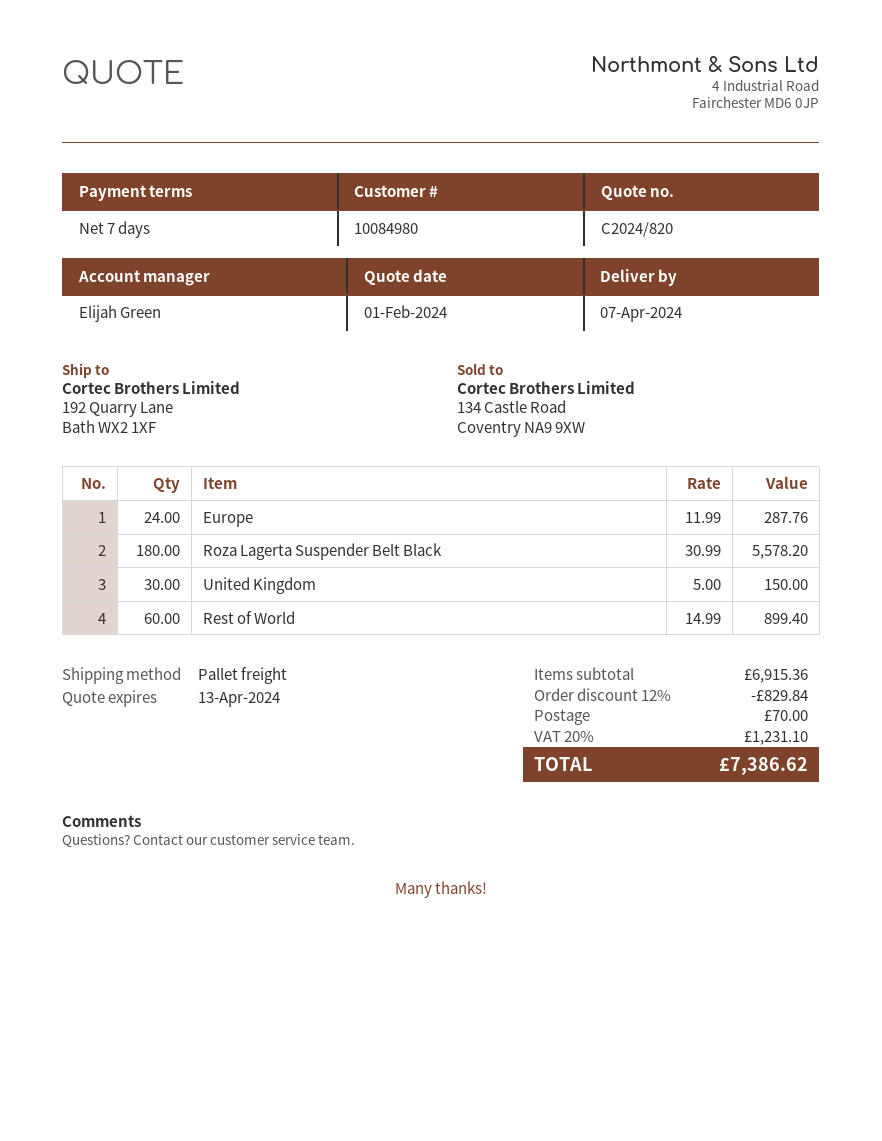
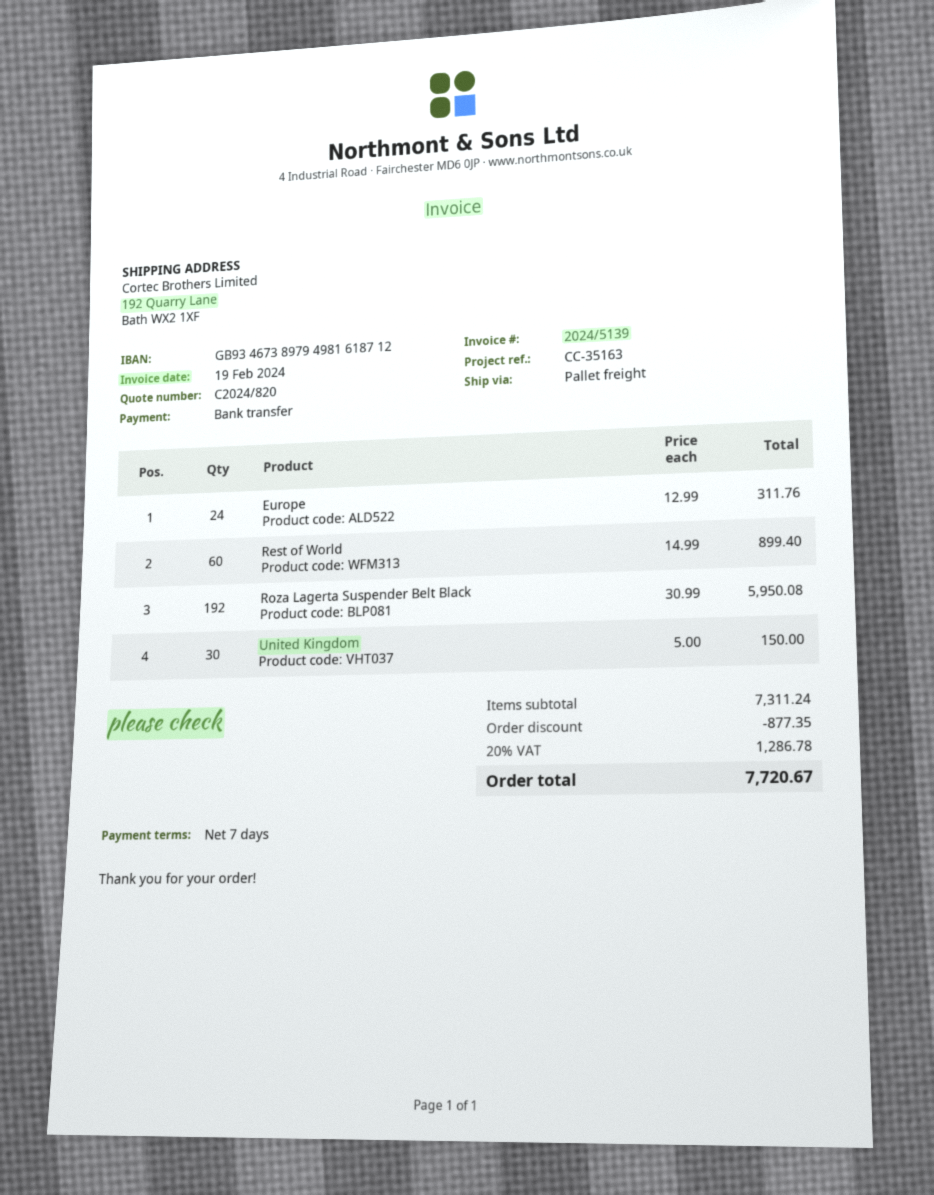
Europe: 24 x 11.99 = 287.76 -> 24 x 12.99 = 311.76
Roza Lagerta Suspender Belt Black: 180 x 30.99 = 5578.20 -> 192 x 30.99 = 5950.08
subtotal: 6915.36 -> 7311.24
discount: 829.84 -> 877.35
shipping: 70.00 -> none
tax: 20% = 1231.10 -> 20% = 1286.78
total: 7386.62 -> 7720.67

